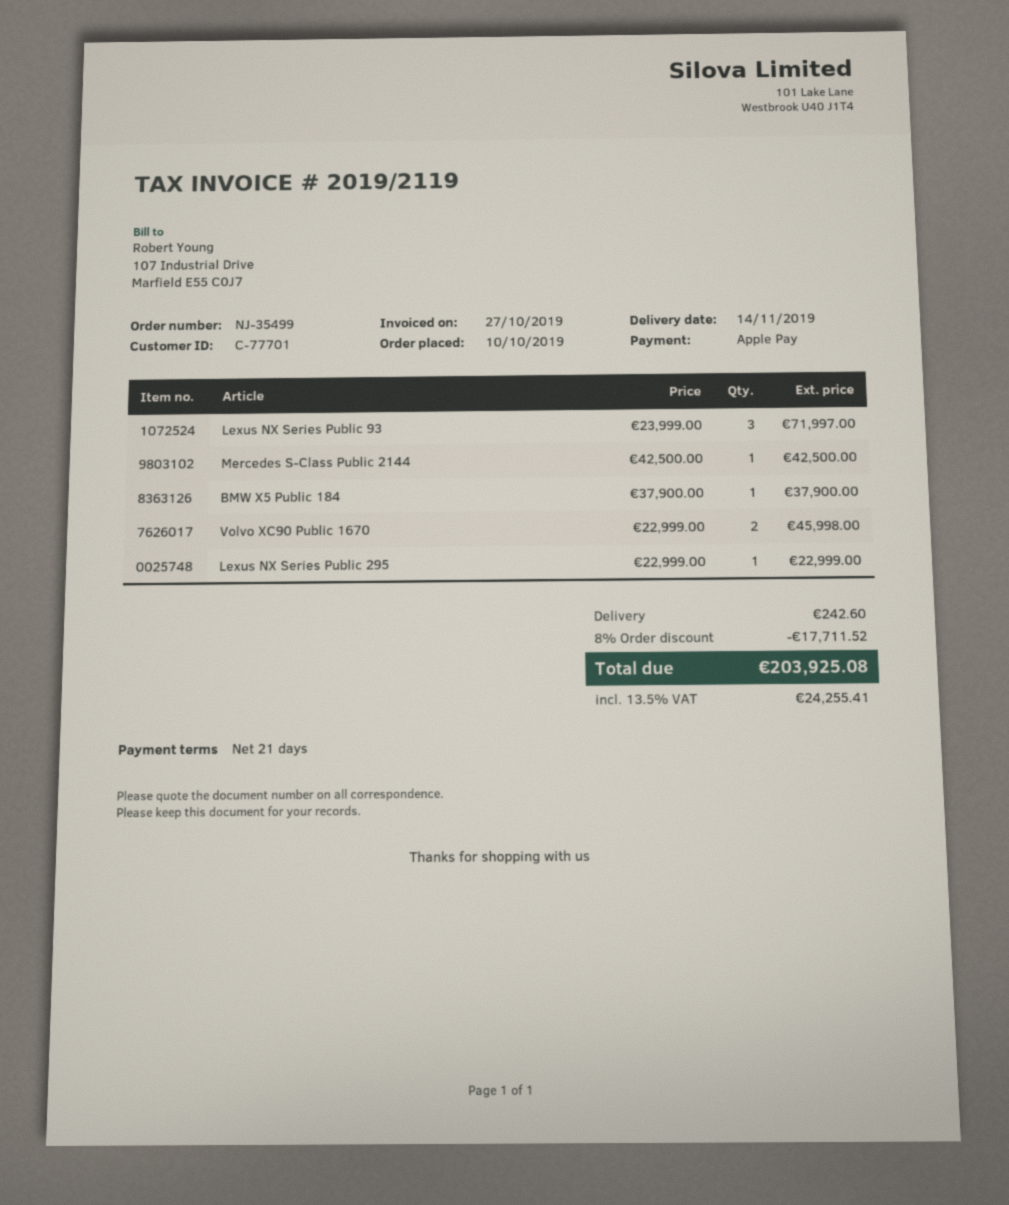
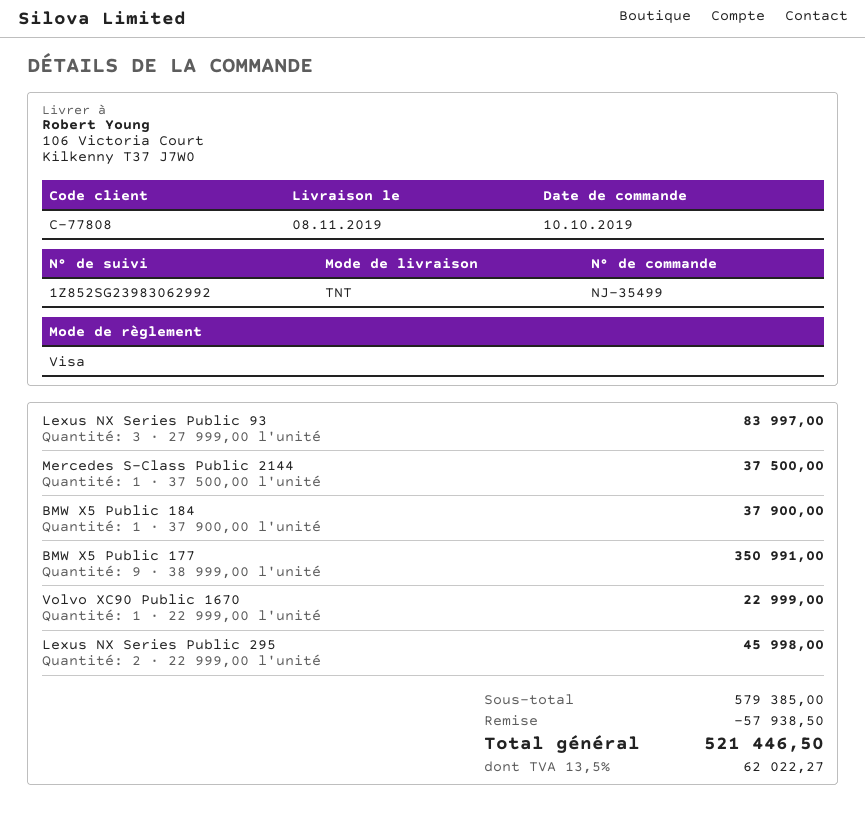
delivery date: 2019-11-14 -> 2019-11-08
customer number: C-77701 -> C-77808
payment method: Apple Pay -> Visa
Lexus NX Series Public 93: 3 x 23999.00 = 71997.00 -> 3 x 27999.00 = 83997.00
Mercedes S-Class Public 2144: 1 x 42500.00 = 42500.00 -> 1 x 37500.00 = 37500.00
Volvo XC90 Public 1670: 2 x 22999.00 = 45998.00 -> 1 x 22999.00 = 22999.00
Lexus NX Series Public 295: 1 x 22999.00 = 22999.00 -> 2 x 22999.00 = 45998.00
BMW X5 Public 177: none -> 9 x 38999.00 = 350991.00
discount: 17711.52 -> 57938.50
shipping: 242.60 -> none
tax: 13.5% = 24255.41 -> 13.5% = 62022.27
total: 203925.08 -> 521446.50

